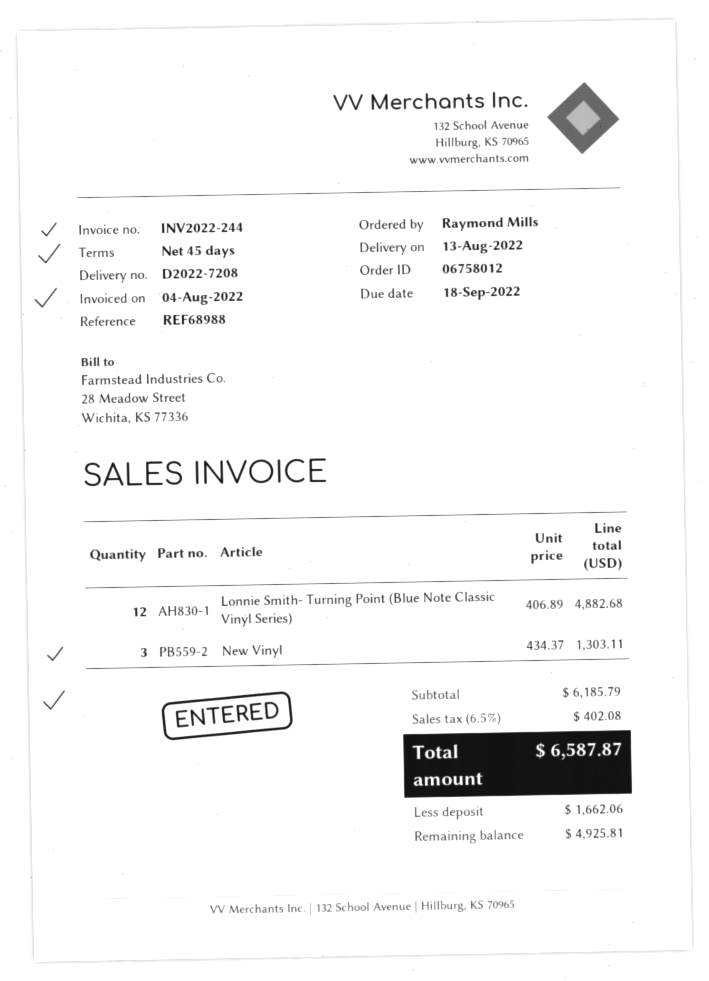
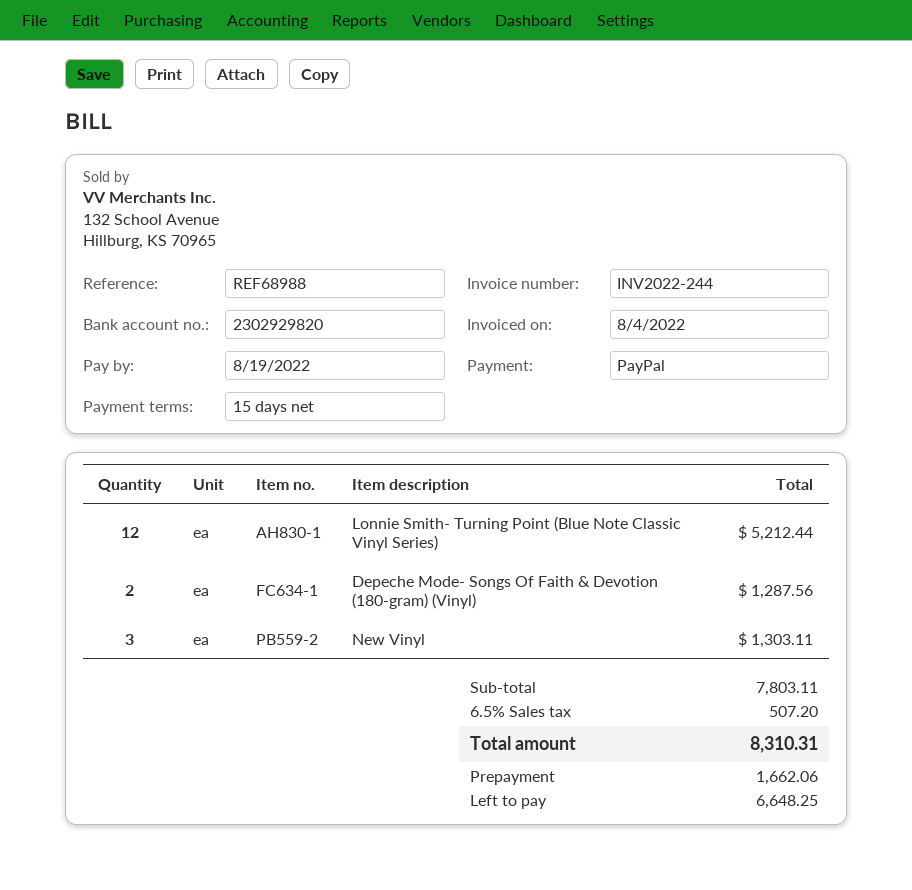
payment terms: 45 days -> 15 days
due date: 2022-09-18 -> 2022-08-19
Lonnie Smith- Turning Point (Blue Note Classic Vinyl Series): 12 for 4882.68 -> 12 for 5212.44
Depeche Mode- Songs Of Faith & Devotion (180-gram) (Vinyl): none -> 2 for 1287.56
subtotal: 6185.79 -> 7803.11
tax: 6.5% = 402.08 -> 6.5% = 507.20
total: 6587.87 -> 8310.31
balance: 4925.81 -> 6648.25

